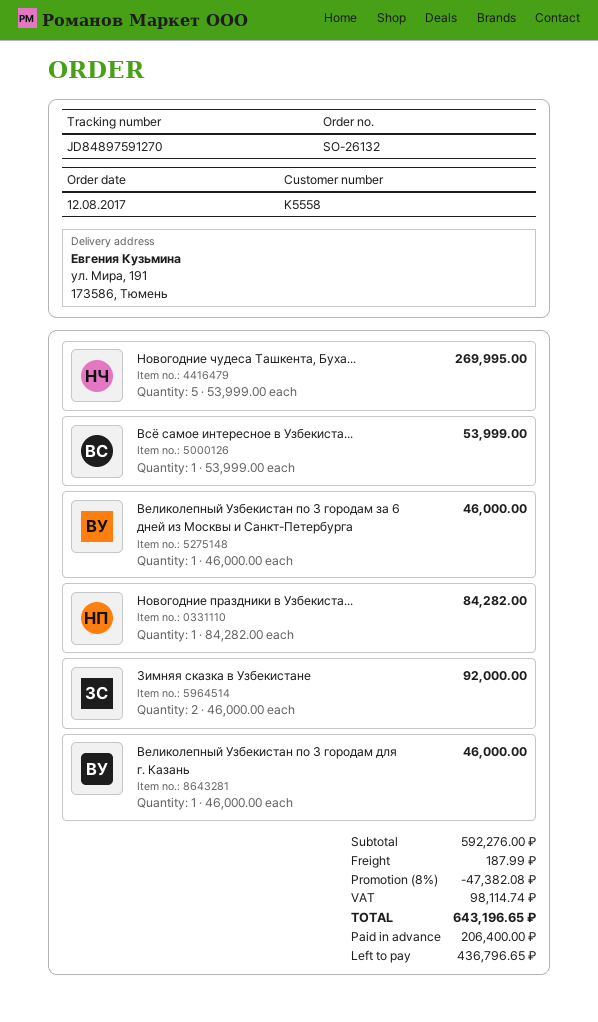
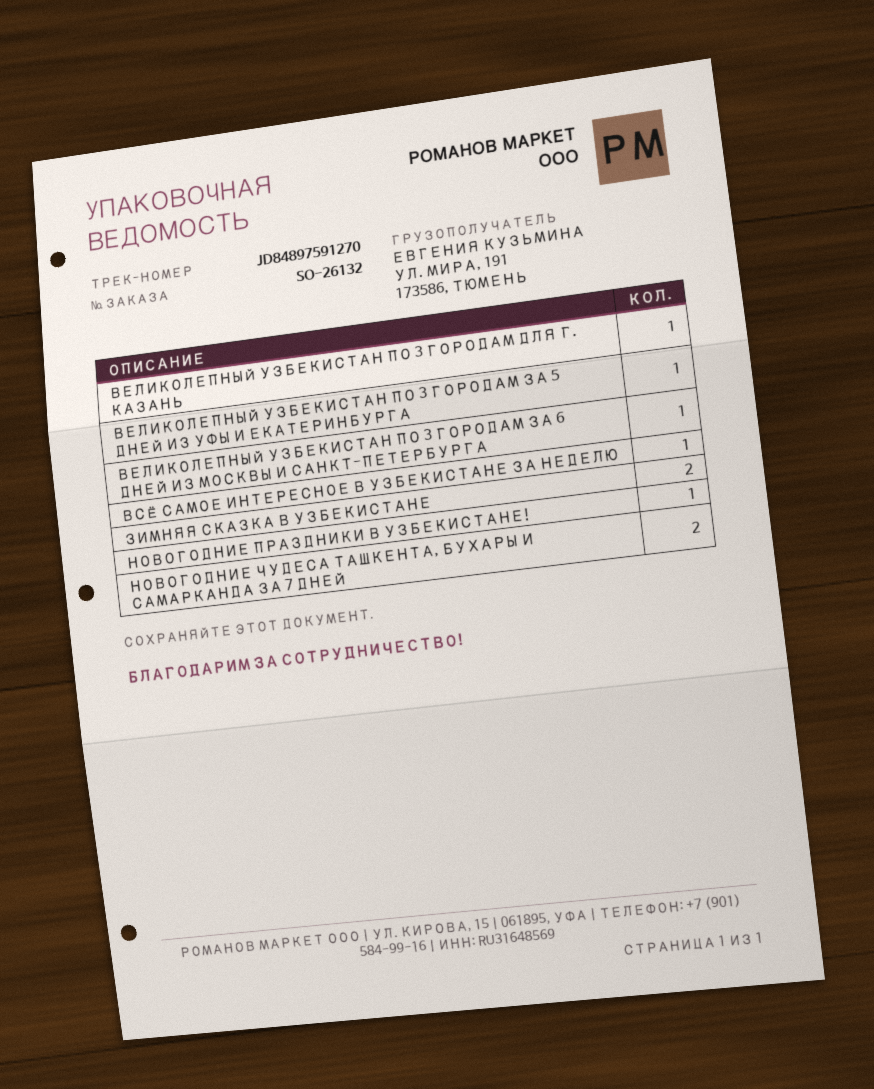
Новогодние чудеса Ташкента, Буха...: 5 -> 2
ВЕЛИКОЛЕПНЫЙ УЗБЕКИСТАН ПО 3 ГОРОДАМ ЗА 5 ДНЕЙ ИЗ УФЫ И ЕКАТЕРИНБУРГА: none -> 1

